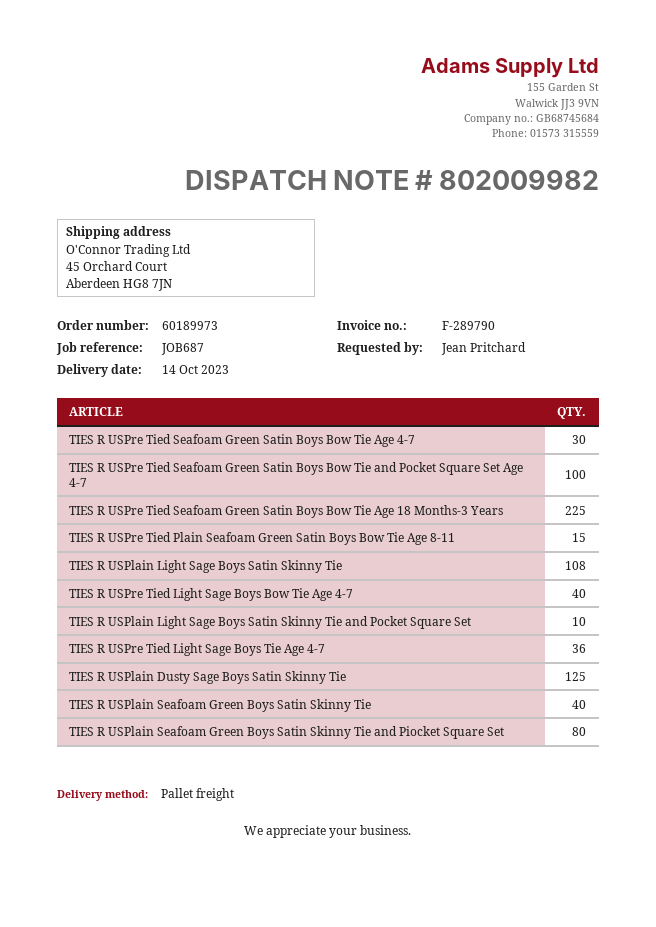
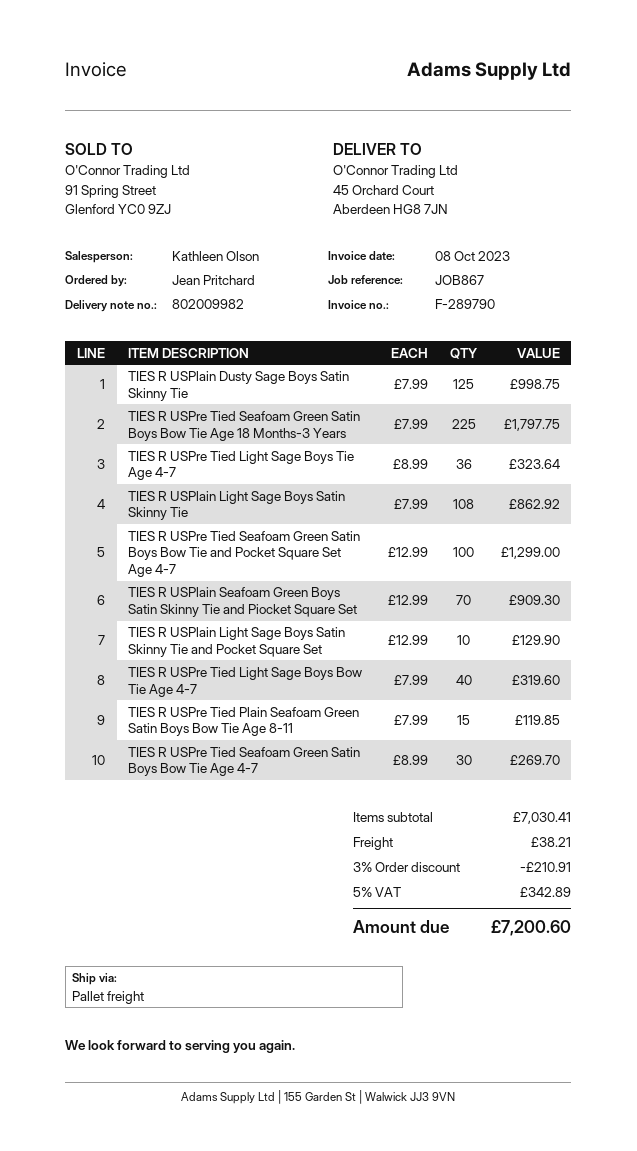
reference: JOB687 -> JOB867
TIES R USPlain Seafoam Green Boys Satin Skinny Tie: 40 -> none
TIES R USPlain Seafoam Green Boys Satin Skinny Tie and Piocket Square Set: 80 -> 70

